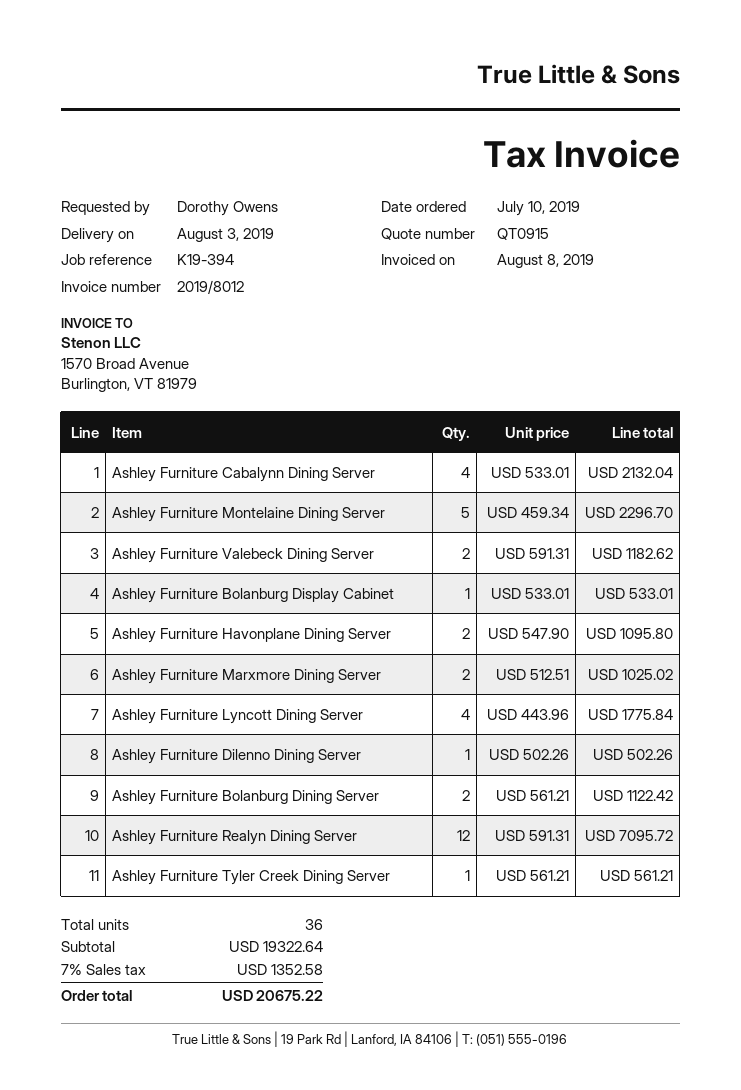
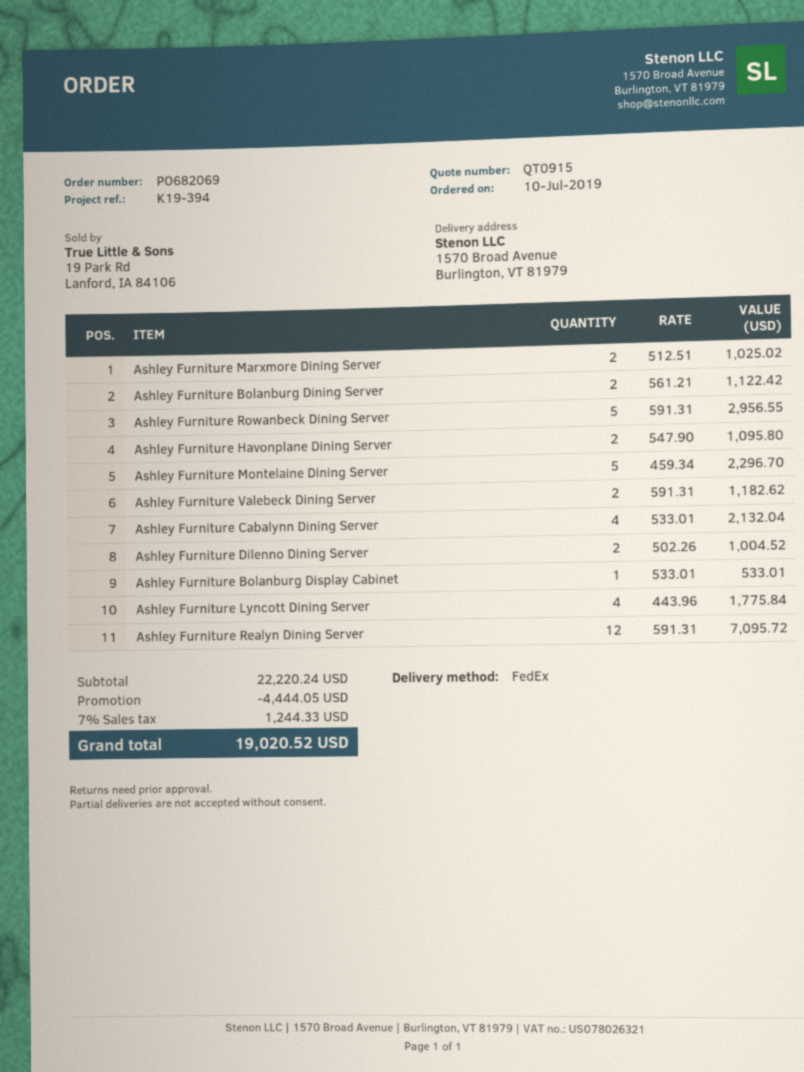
Ashley Furniture Dilenno Dining Server: 1 x 502.26 = 502.26 -> 2 x 502.26 = 1004.52
Ashley Furniture Tyler Creek Dining Server: 1 x 561.21 = 561.21 -> none
Ashley Furniture Rowanbeck Dining Server: none -> 5 x 591.31 = 2956.55
subtotal: 19322.64 -> 22220.24
discount: none -> 4444.05
tax: 7% = 1352.58 -> 7% = 1244.33
total: 20675.22 -> 19020.52

